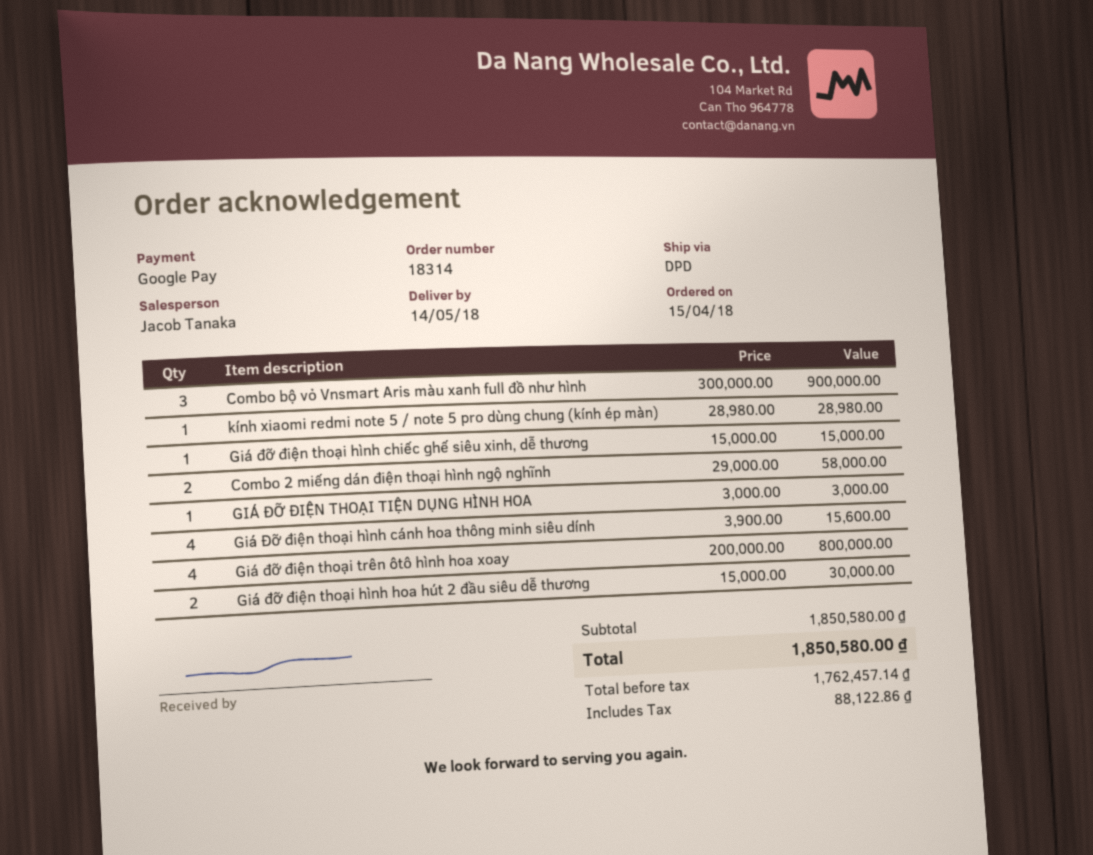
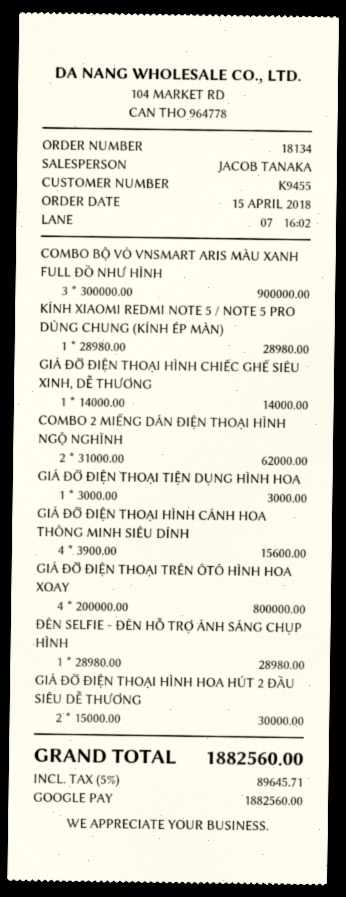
order number: 18314 -> 18134
Giá đỡ điện thoại hình chiếc ghế siêu xinh, dễ thương: 1 x 15000.00 = 15000.00 -> 1 x 14000.00 = 14000.00
Combo 2 miếng dán điện thoại hình ngộ nghĩnh: 2 x 29000.00 = 58000.00 -> 2 x 31000.00 = 62000.00
ĐÈN SELFIE - ĐÈN HỖ TRỢ ÁNH SÁNG CHỤP HÌNH: none -> 1 x 28980.00 = 28980.00
tax: 88122.86 -> 89645.71
total: 1850580.00 -> 1882560.00

